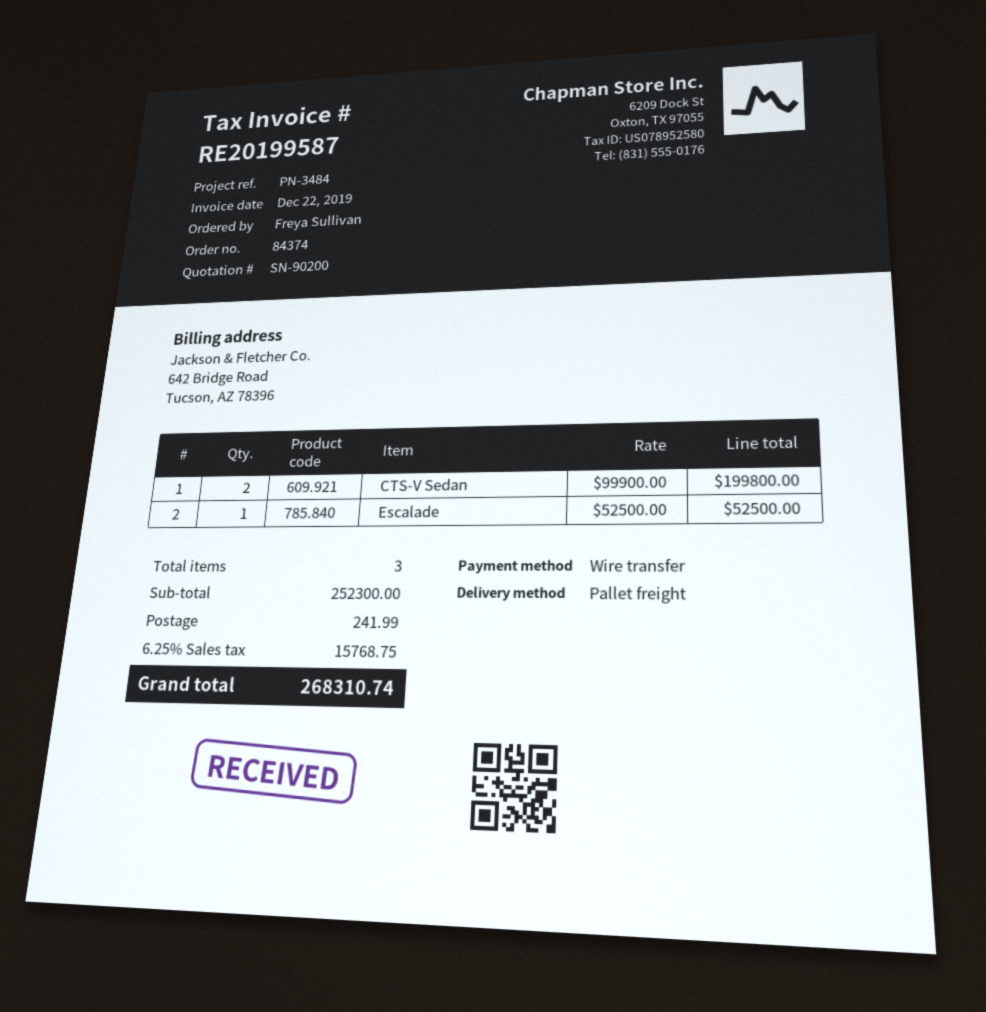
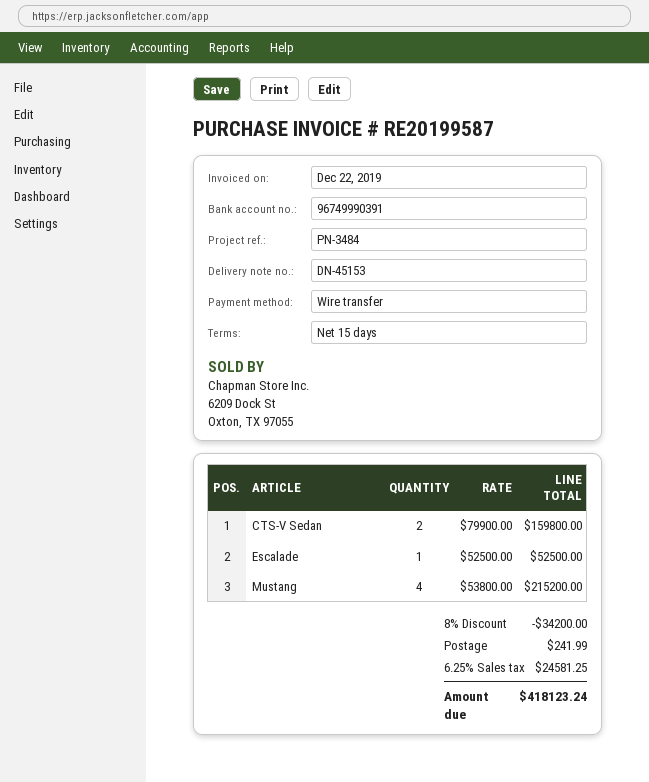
CTS-V Sedan: 2 x 99900.00 = 199800.00 -> 2 x 79900.00 = 159800.00
Mustang: none -> 4 x 53800.00 = 215200.00
discount: none -> 8% = 34200.00
tax: 6.25% = 15768.75 -> 6.25% = 24581.25
total: 268310.74 -> 418123.24

